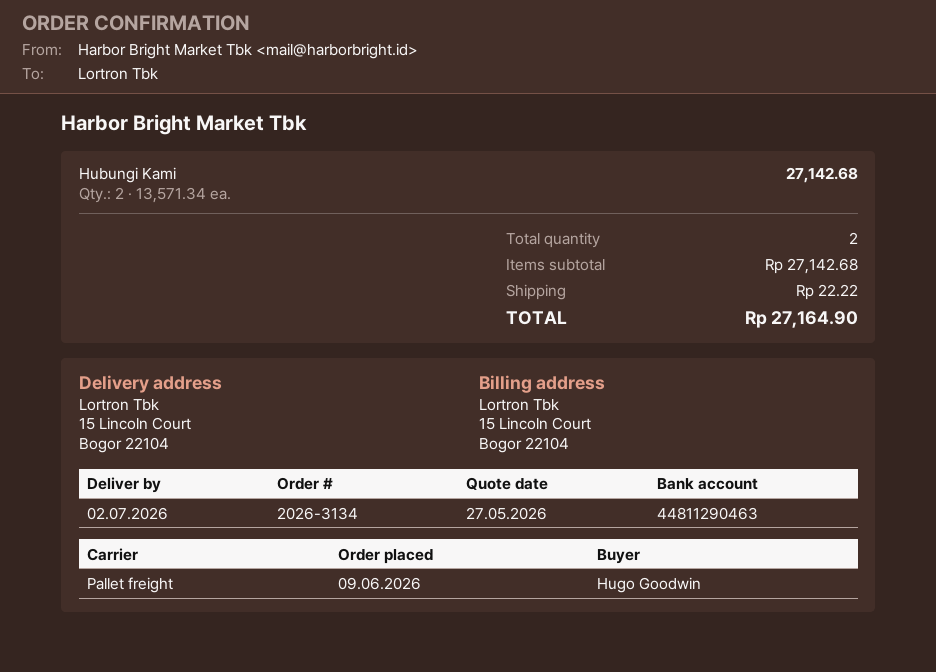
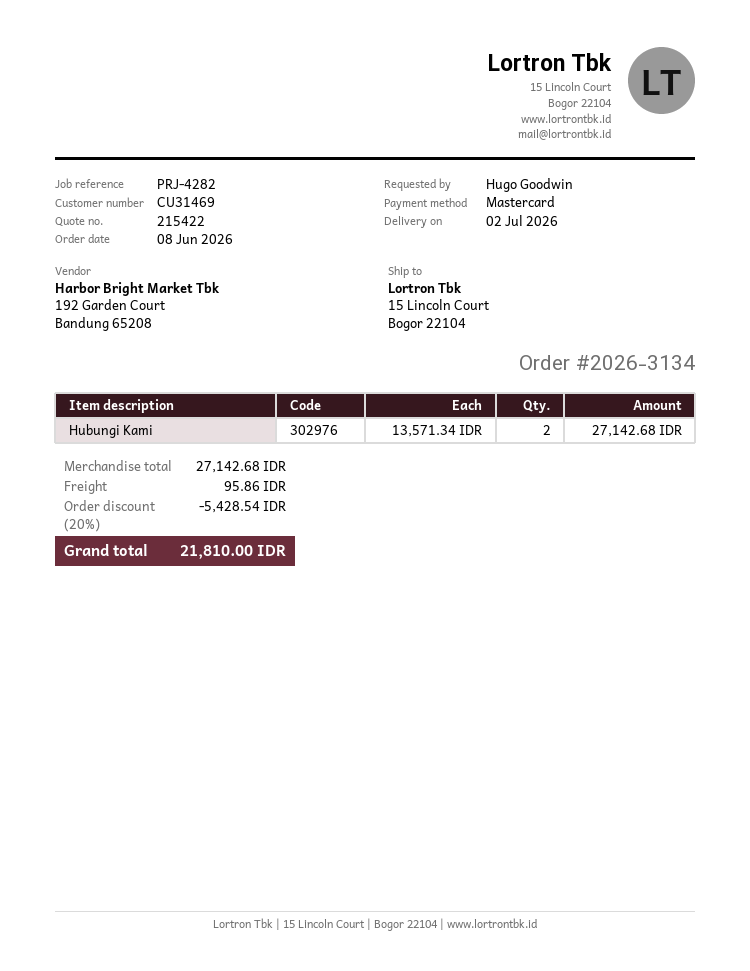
order date: 2026-06-09 -> 2026-06-08
discount: none -> 20% = 5428.54
shipping: 22.22 -> 95.86
total: 27164.90 -> 21810.00

